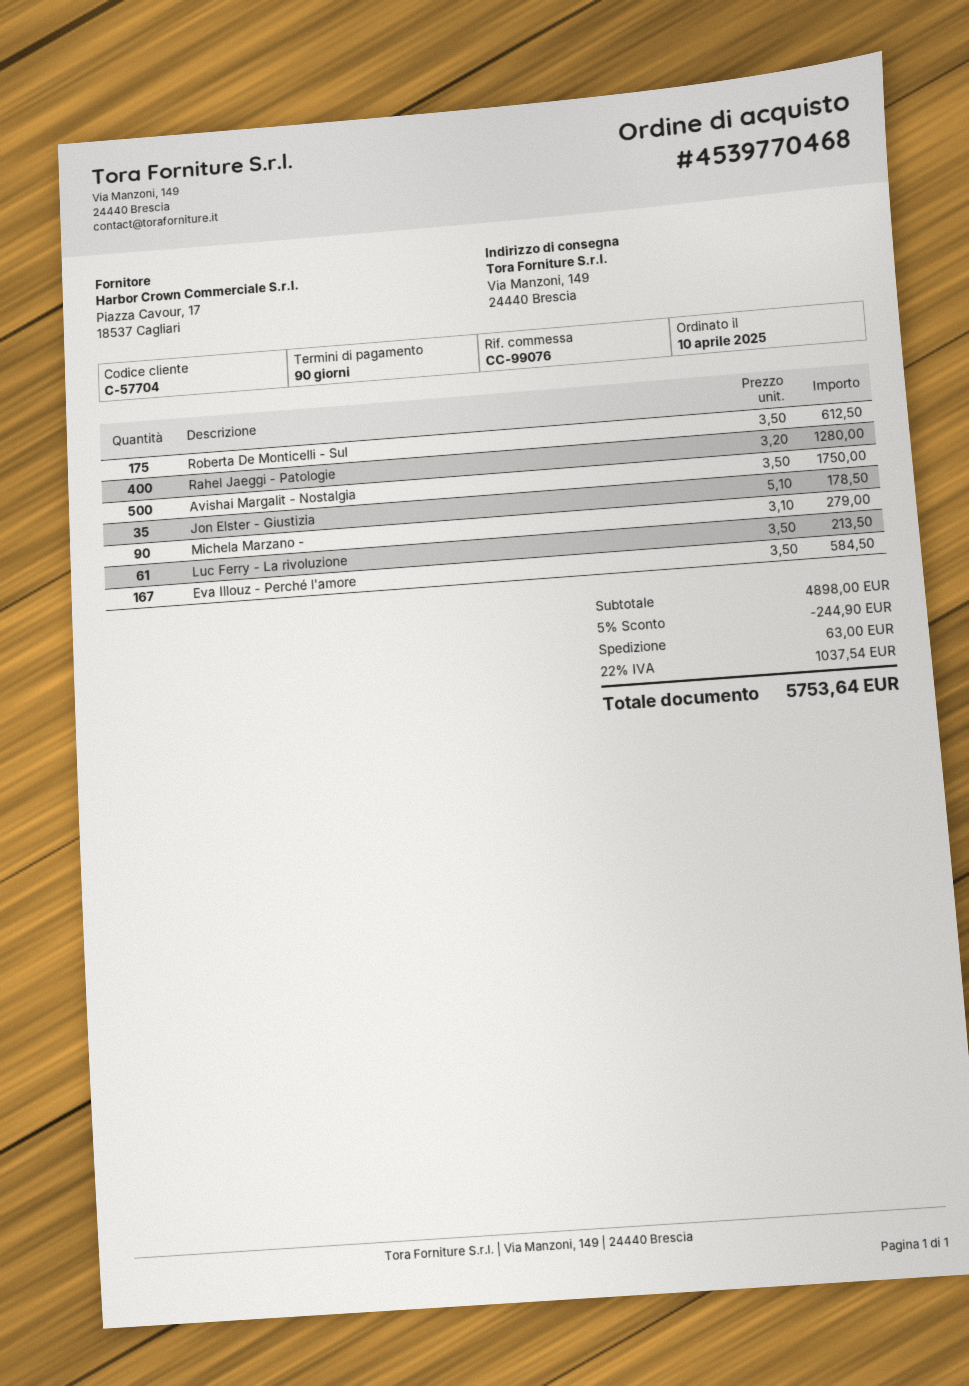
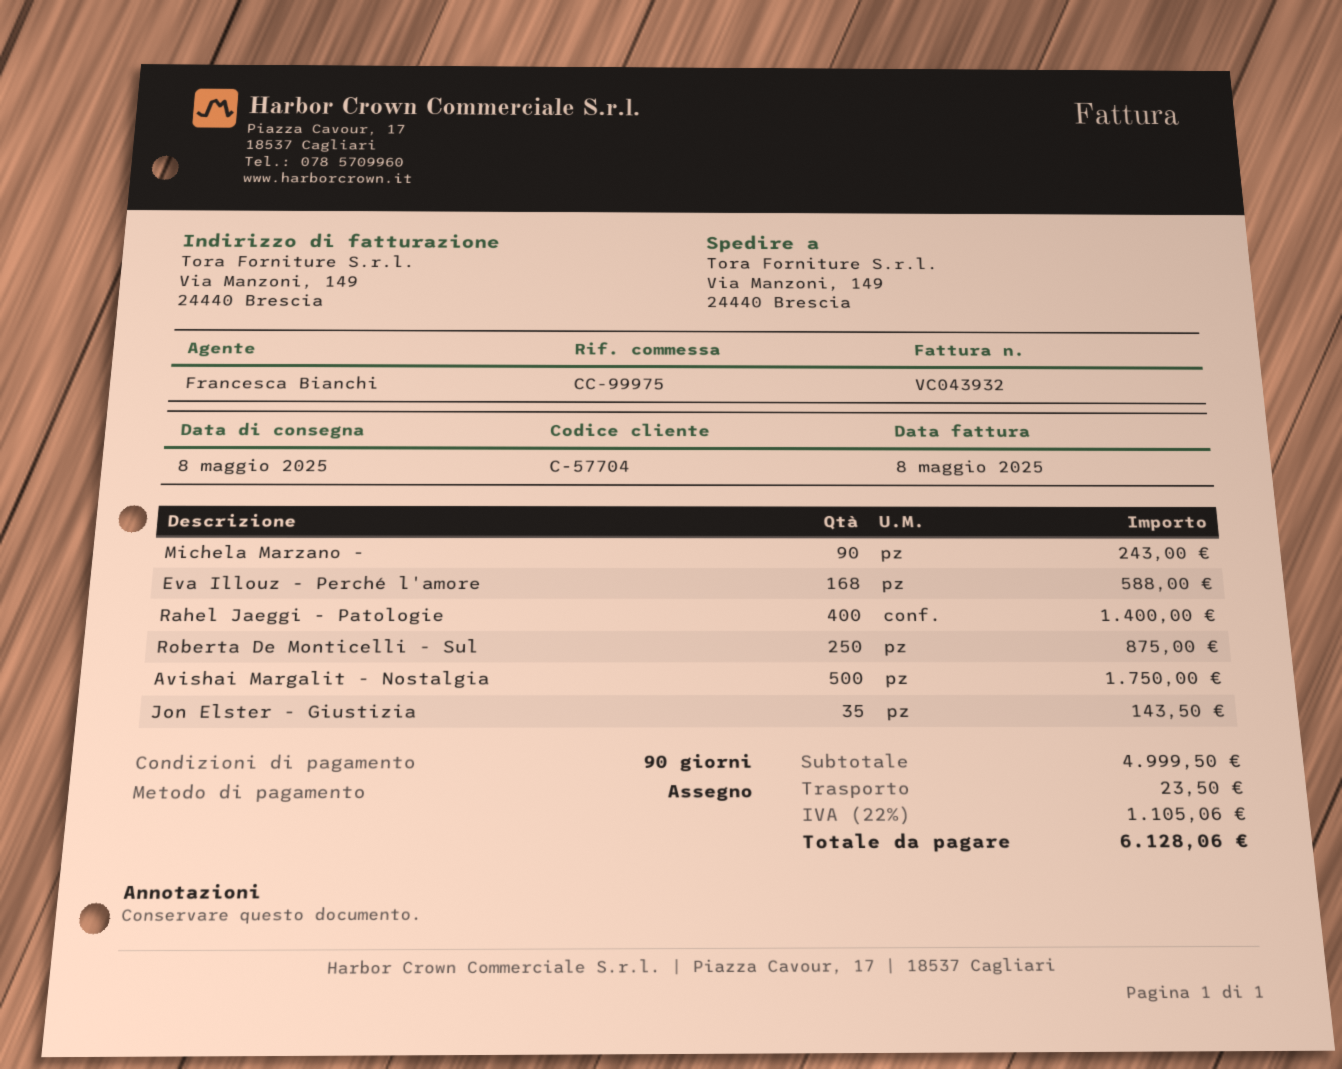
reference: CC-99076 -> CC-99975
Roberta De Monticelli - Sul: 175 for 612.50 -> 250 for 875.00
Rahel Jaeggi - Patologie: 400 for 1280.00 -> 400 for 1400.00
Jon Elster - Giustizia: 35 for 178.50 -> 35 for 143.50
Michela Marzano -: 90 for 279.00 -> 90 for 243.00
Luc Ferry - La rivoluzione: 61 for 213.50 -> none
Eva Illouz - Perché l'amore: 167 for 584.50 -> 168 for 588.00
subtotal: 4898.00 -> 4999.50
discount: 5% = 244.90 -> none
shipping: 63.00 -> 23.50
tax: 22% = 1037.54 -> 22% = 1105.06
total: 5753.64 -> 6128.06

